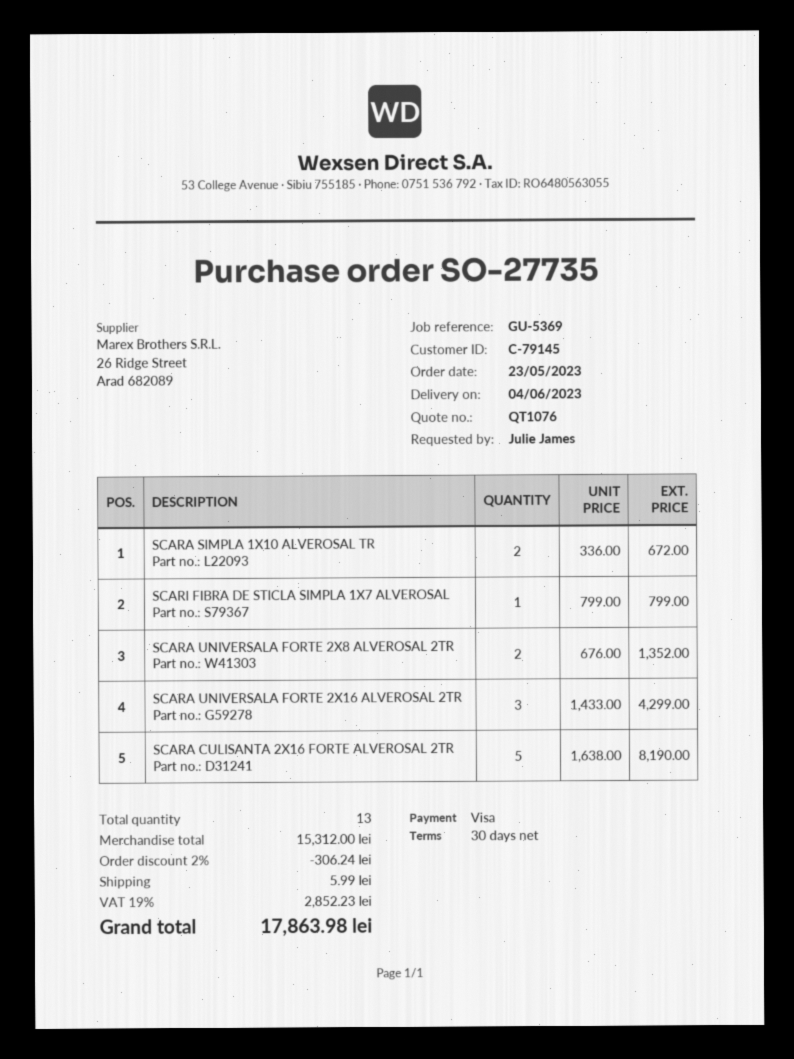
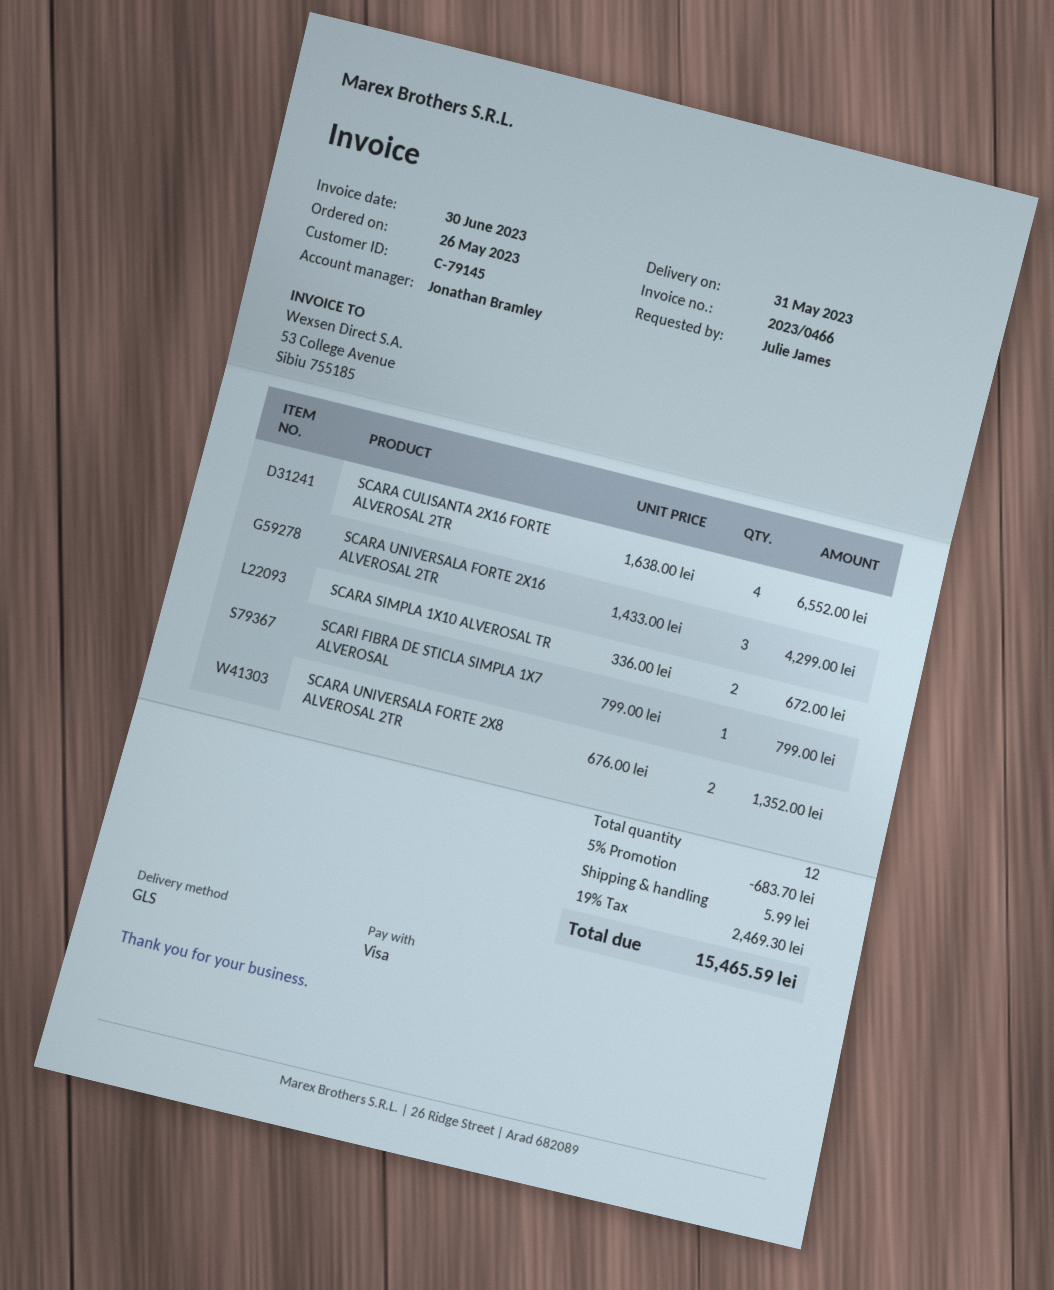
order date: 2023-05-23 -> 2023-05-26
delivery date: 2023-06-04 -> 2023-05-31
SCARA CULISANTA 2X16 FORTE ALVEROSAL 2TR: 5 x 1638.00 = 8190.00 -> 4 x 1638.00 = 6552.00
total quantity: 13 -> 12
discount: 2% = 306.24 -> 5% = 683.70
tax: 19% = 2852.23 -> 19% = 2469.30
total: 17863.98 -> 15465.59

